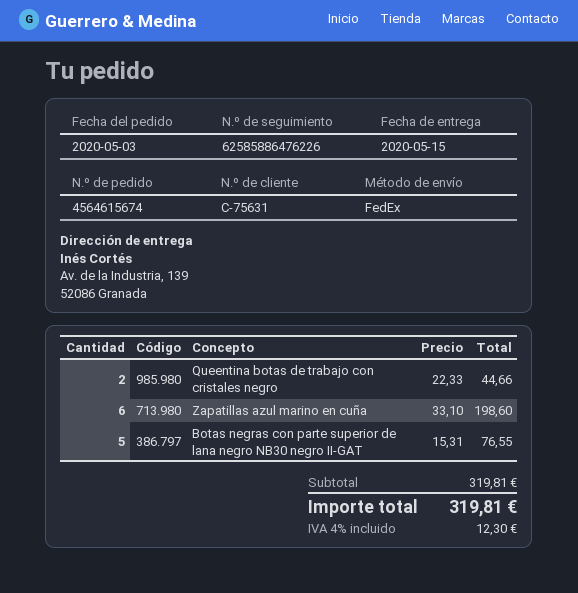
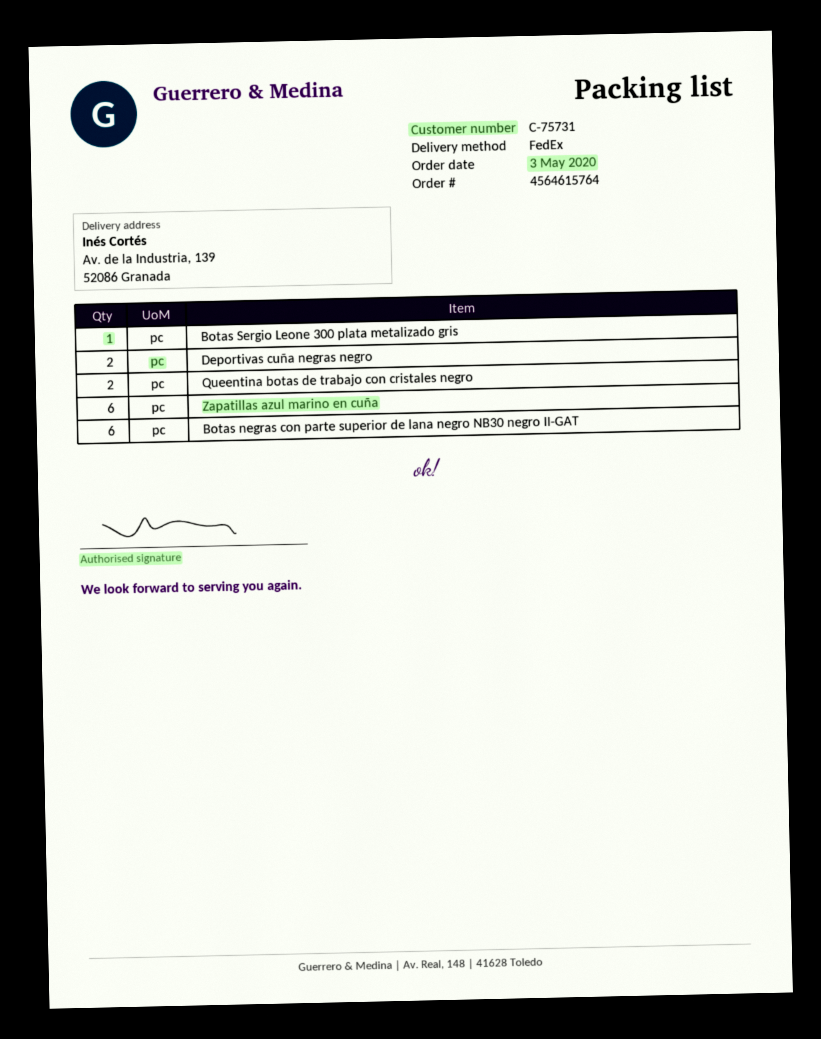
order number: 4564615674 -> 4564615764
customer number: C-75631 -> C-75731
Botas negras con parte superior de lana negro NB30 negro II-GAT: 5 -> 6
Botas Sergio Leone 300 plata metalizado gris: none -> 1
Deportivas cuña negras negro: none -> 2

